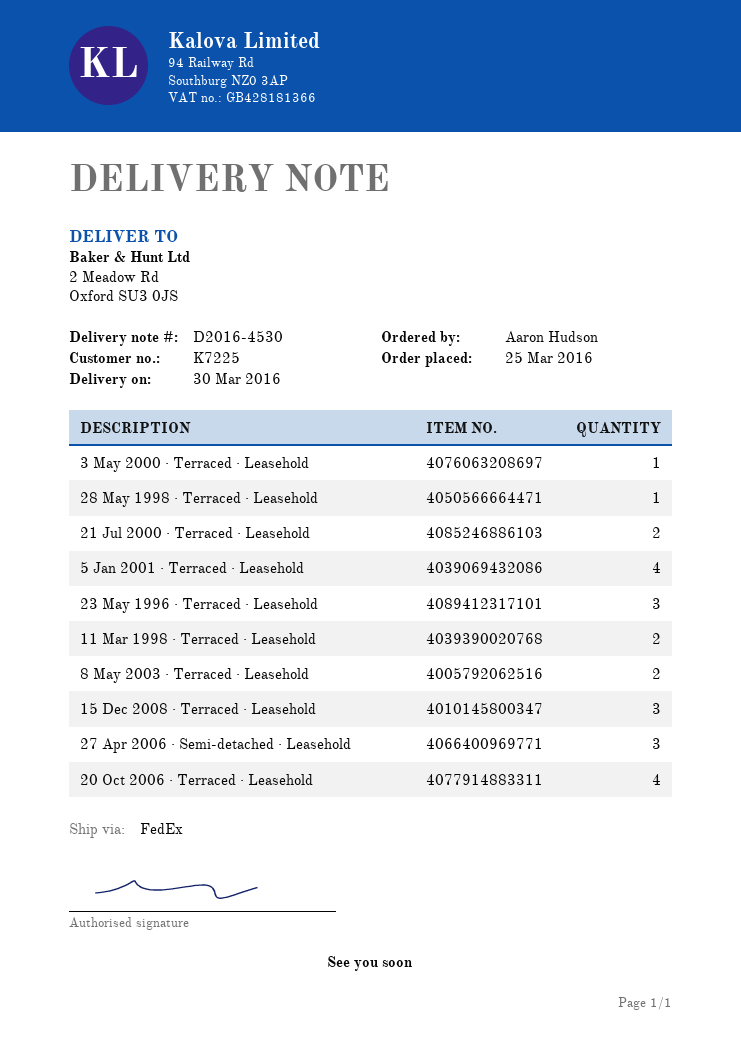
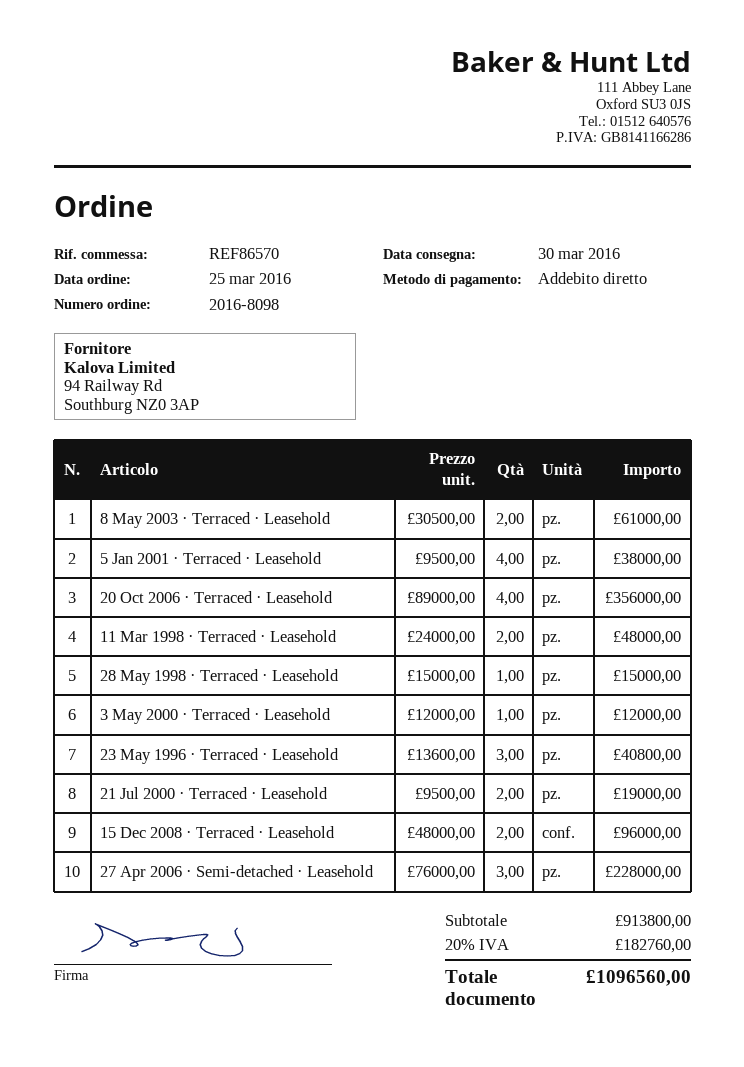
15 Dec 2008 · Terraced · Leasehold: 3 -> 2

